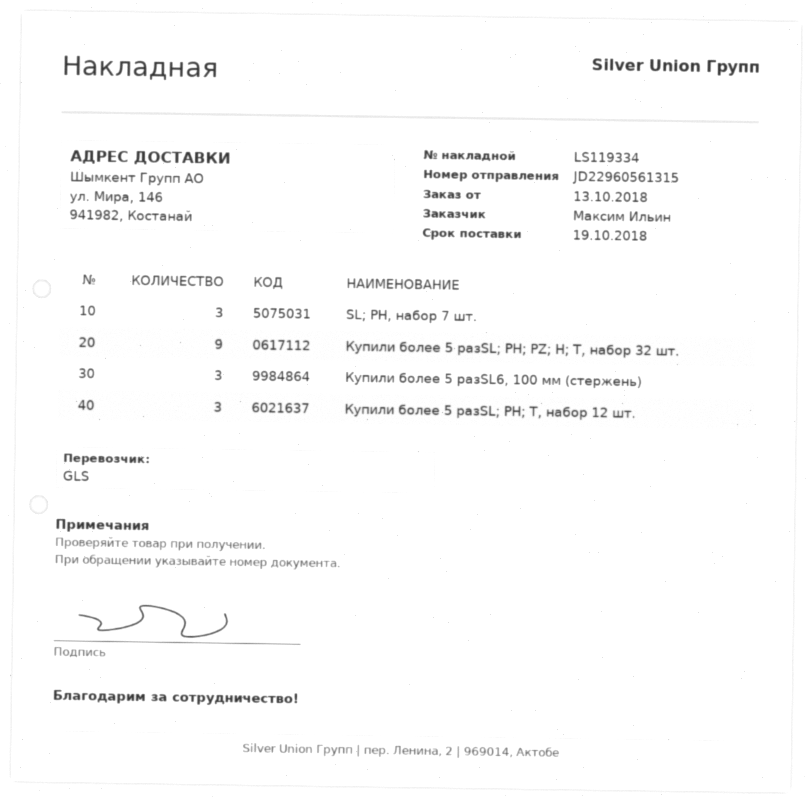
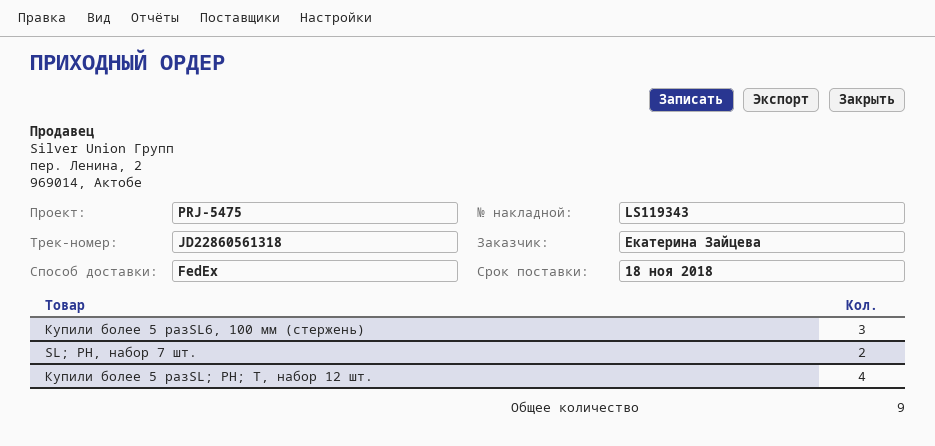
delivery note number: LS119334 -> LS119343
delivery date: 2018-10-19 -> 2018-11-18
ordered by: Максим Ильин -> Екатерина Зайцева
shipping method: GLS -> FedEx
tracking number: JD22960561315 -> JD22860561318
SL; PH, набор 7 шт.: 3 -> 2
Купили более 5 разSL; PH; PZ; H; T, набор 32 шт.: 9 -> none
Купили более 5 разSL; PH; T, набор 12 шт.: 3 -> 4

